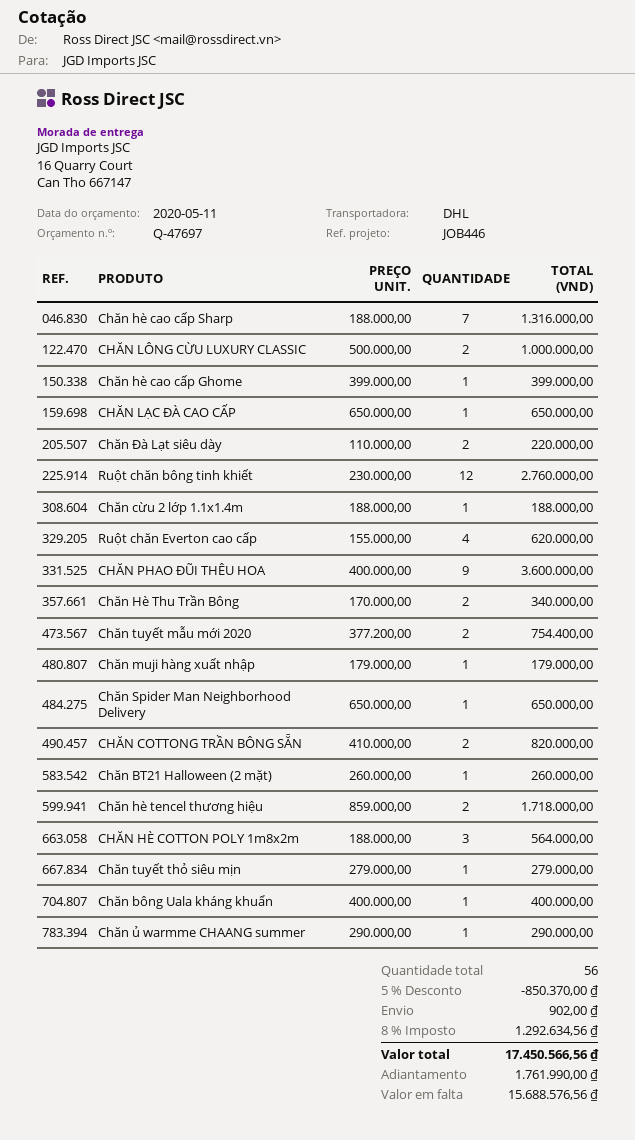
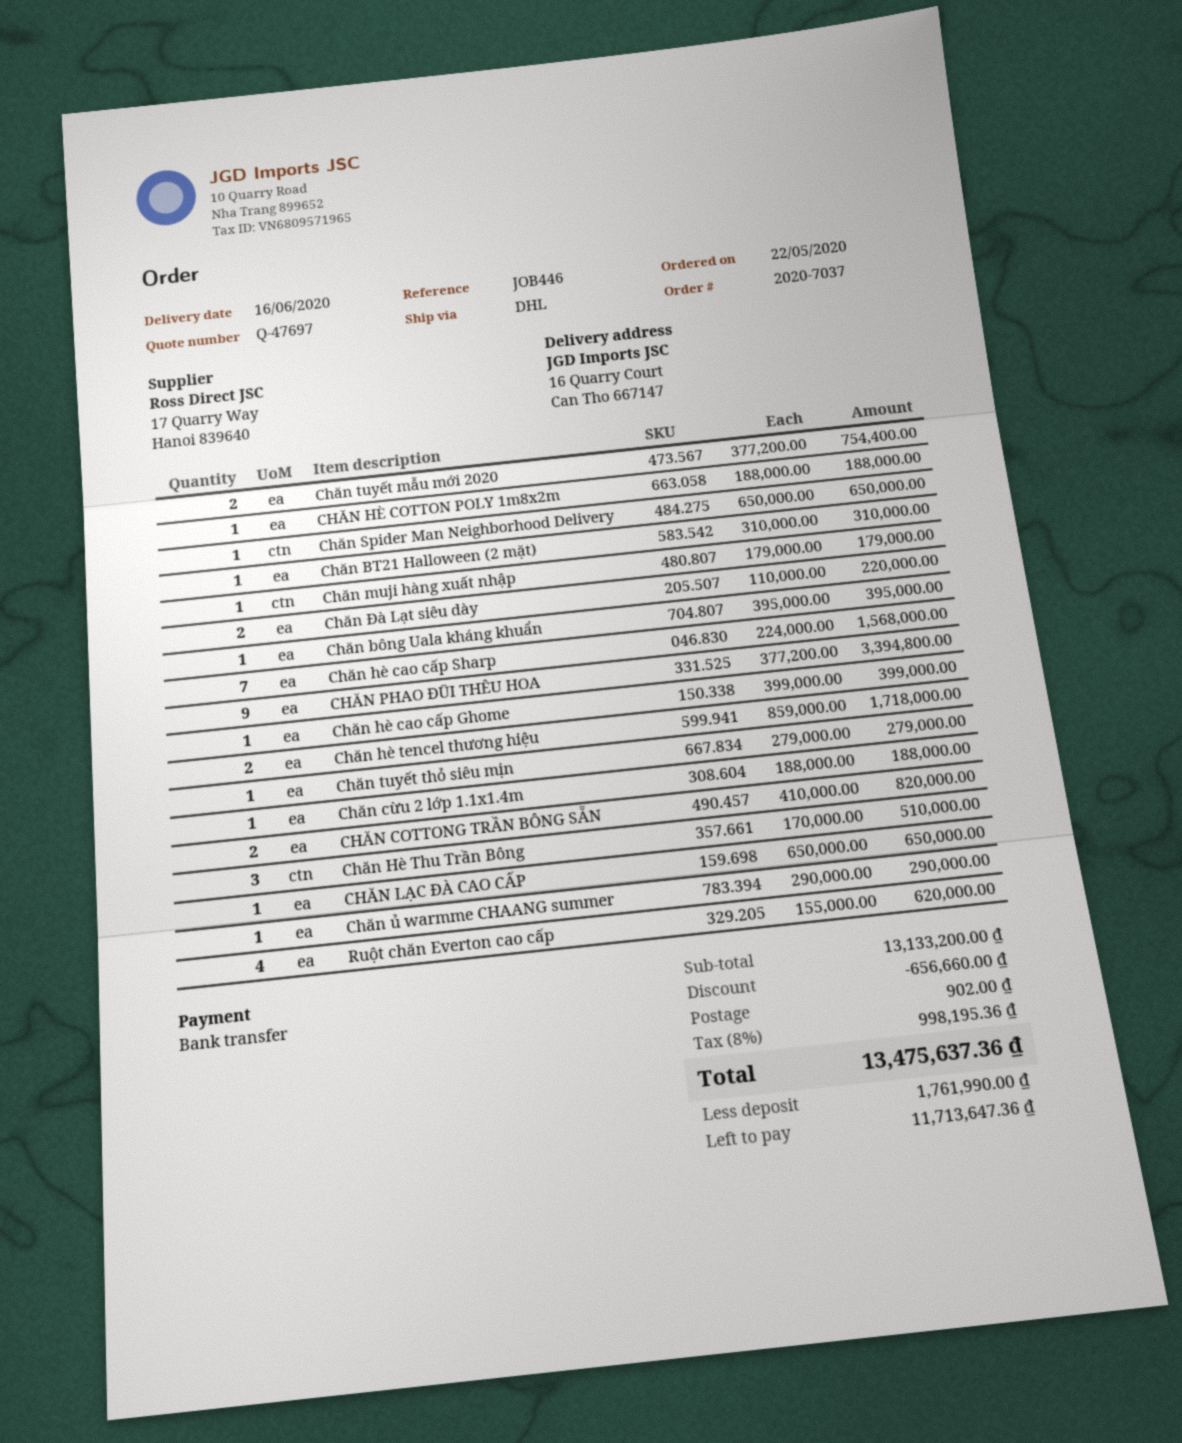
Chăn hè cao cấp Sharp: 7 x 188000.00 = 1316000.00 -> 7 x 224000.00 = 1568000.00
CHĂN LÔNG CỪU LUXURY CLASSIC: 2 x 500000.00 = 1000000.00 -> none
Ruột chăn bông tinh khiết: 12 x 230000.00 = 2760000.00 -> none
CHĂN PHAO ĐŨI THÊU HOA: 9 x 400000.00 = 3600000.00 -> 9 x 377200.00 = 3394800.00
Chăn Hè Thu Trần Bông: 2 x 170000.00 = 340000.00 -> 3 x 170000.00 = 510000.00
Chăn BT21 Halloween (2 mặt): 1 x 260000.00 = 260000.00 -> 1 x 310000.00 = 310000.00
CHĂN HÈ COTTON POLY 1m8x2m: 3 x 188000.00 = 564000.00 -> 1 x 188000.00 = 188000.00
Chăn bông Uala kháng khuẩn: 1 x 400000.00 = 400000.00 -> 1 x 395000.00 = 395000.00
discount: 850370.00 -> 656660.00
tax: 8% = 1292634.56 -> 8% = 998195.36
total: 17450566.56 -> 13475637.36
balance: 15688576.56 -> 11713647.36

